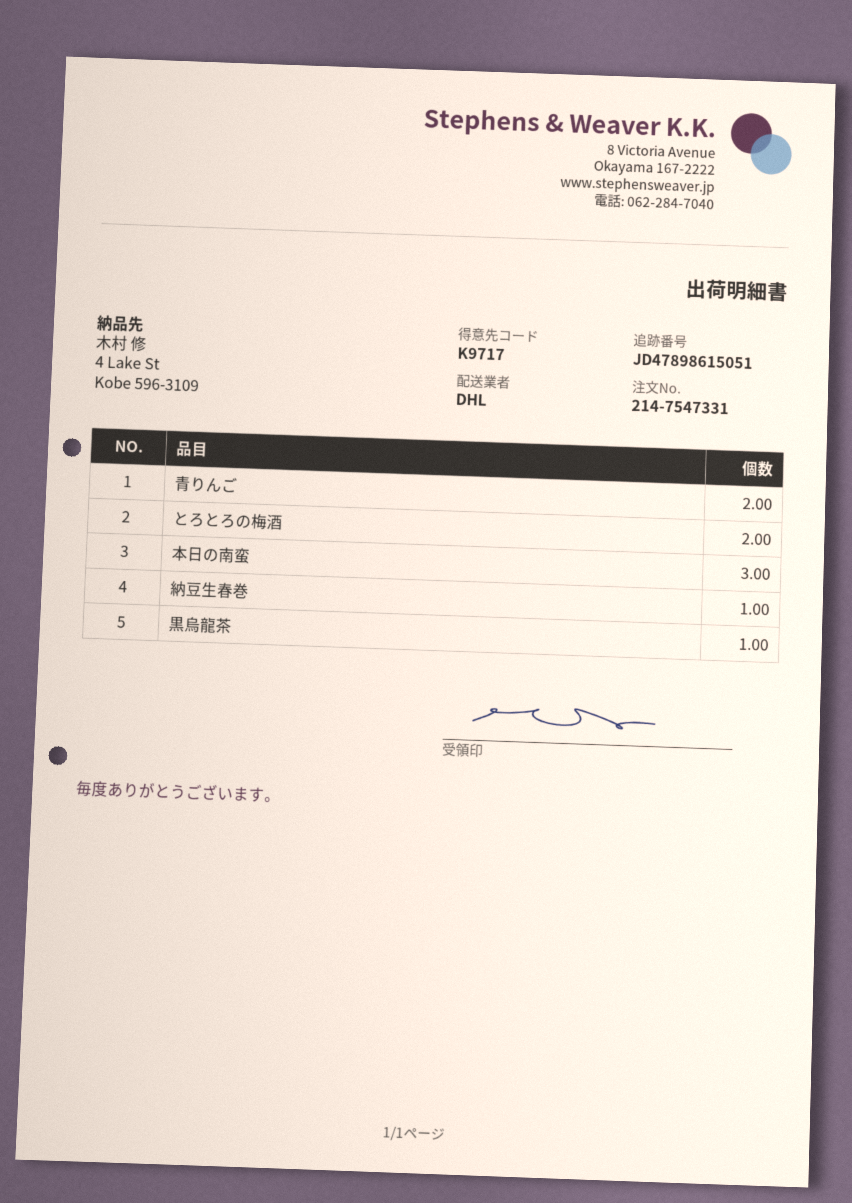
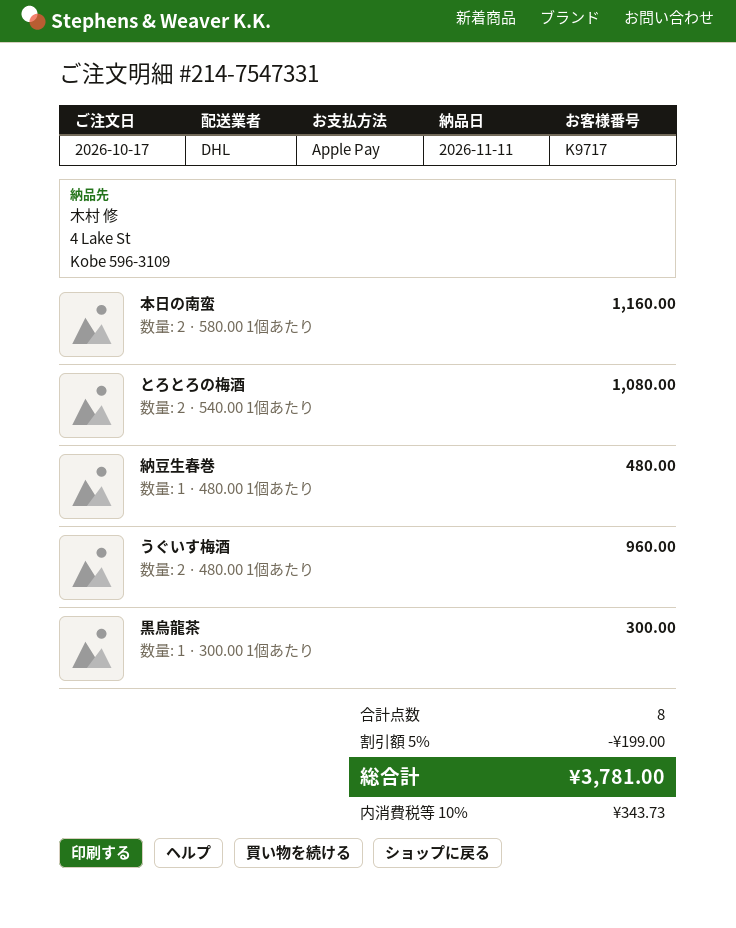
青りんご: 2 -> none
本日の南蛮: 3 -> 2
うぐいす梅酒: none -> 2

